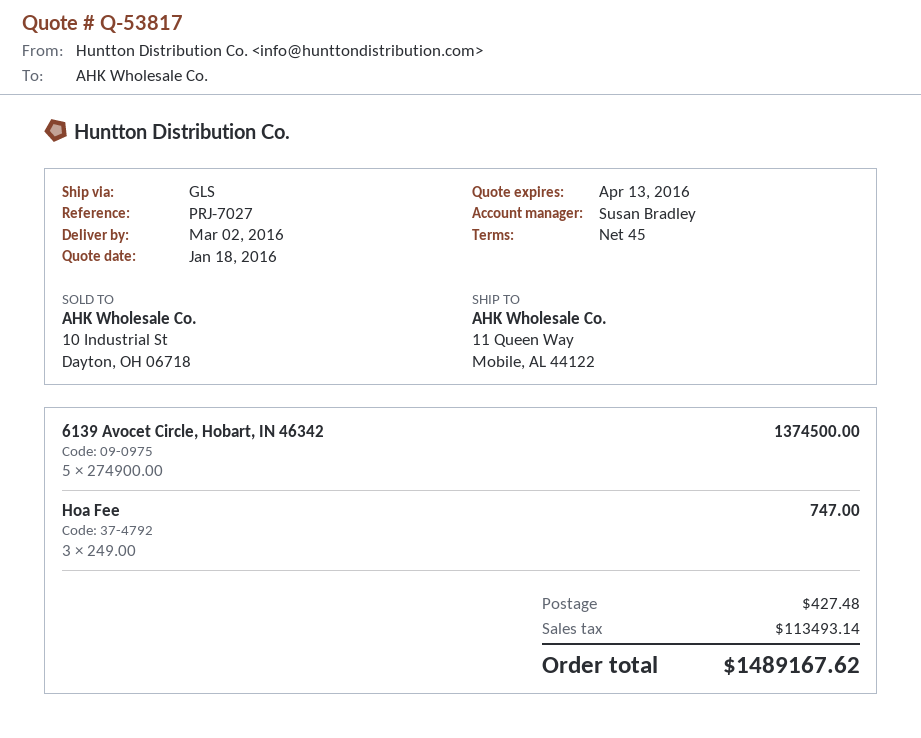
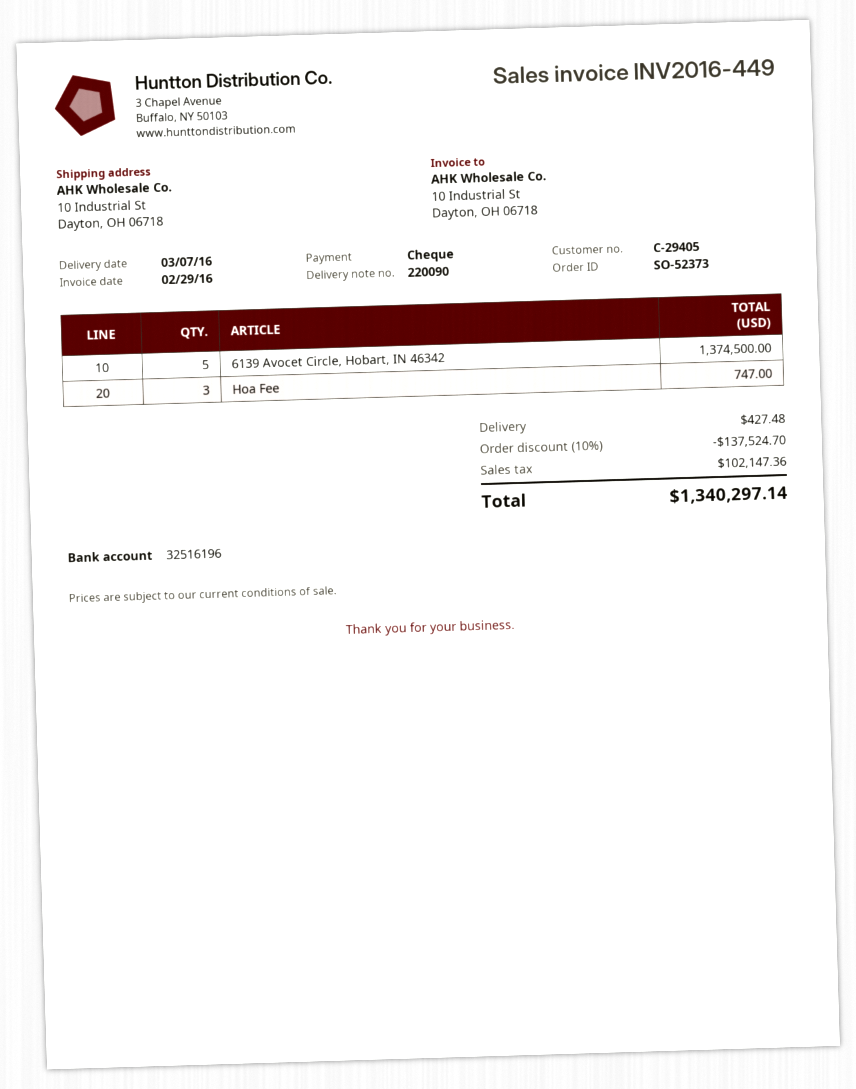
delivery date: 2016-03-02 -> 2016-03-07
ship to: 11 Queen Way, Mobile, AL 44122 -> 10 Industrial St, Dayton, OH 06718
discount: none -> 10% = 137524.70
tax: 113493.14 -> 102147.36
total: 1489167.62 -> 1340297.14

